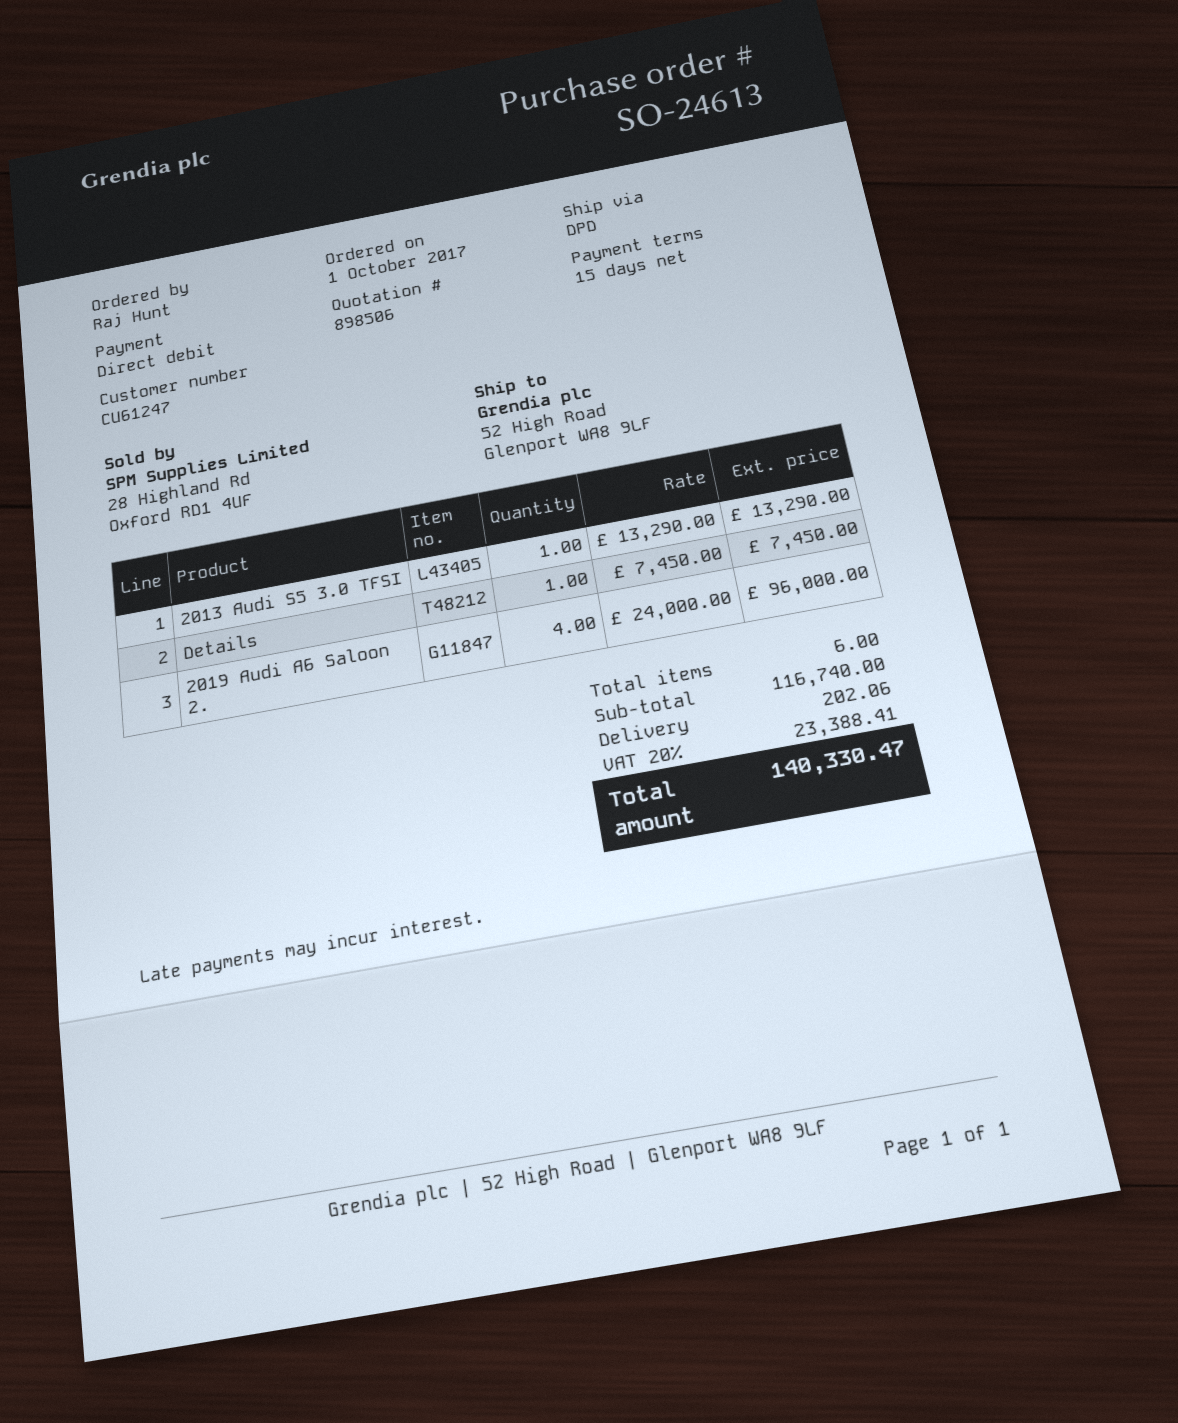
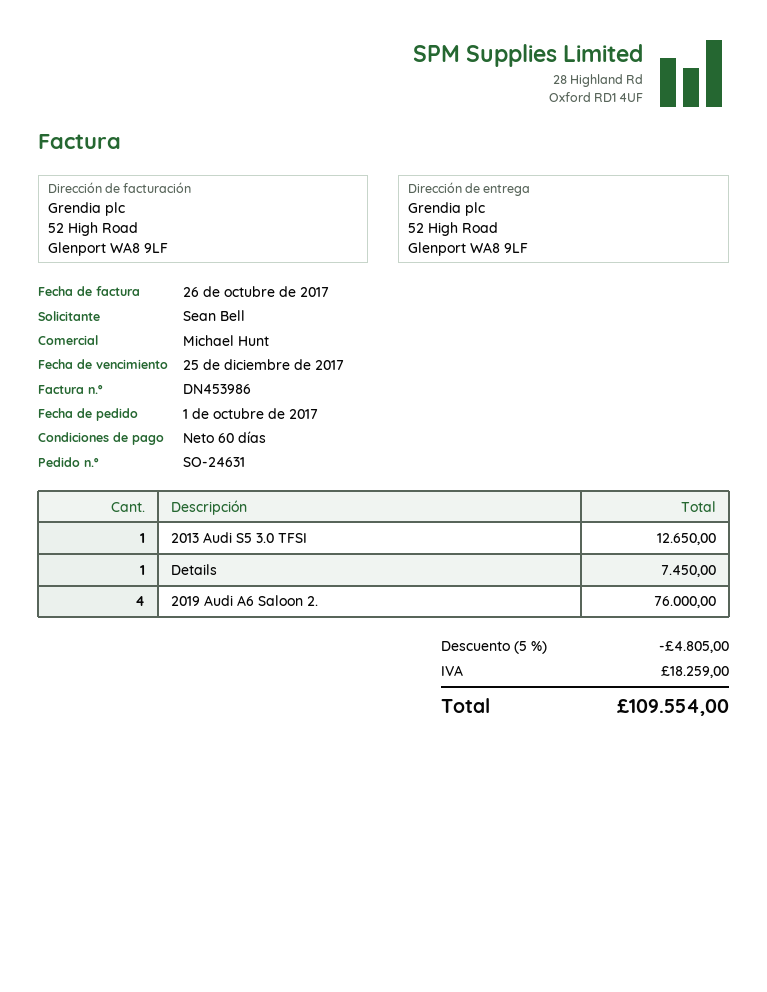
order number: SO-24613 -> SO-24631
payment terms: 15 days -> 60 days
ordered by: Raj Hunt -> Sean Bell
2013 Audi S5 3.0 TFSI: 1 for 13290.00 -> 1 for 12650.00
2019 Audi A6 Saloon 2.: 4 for 96000.00 -> 4 for 76000.00
discount: none -> 5% = 4805.00
shipping: 202.06 -> none
tax: 23388.41 -> 18259.00
total: 140330.47 -> 109554.00

